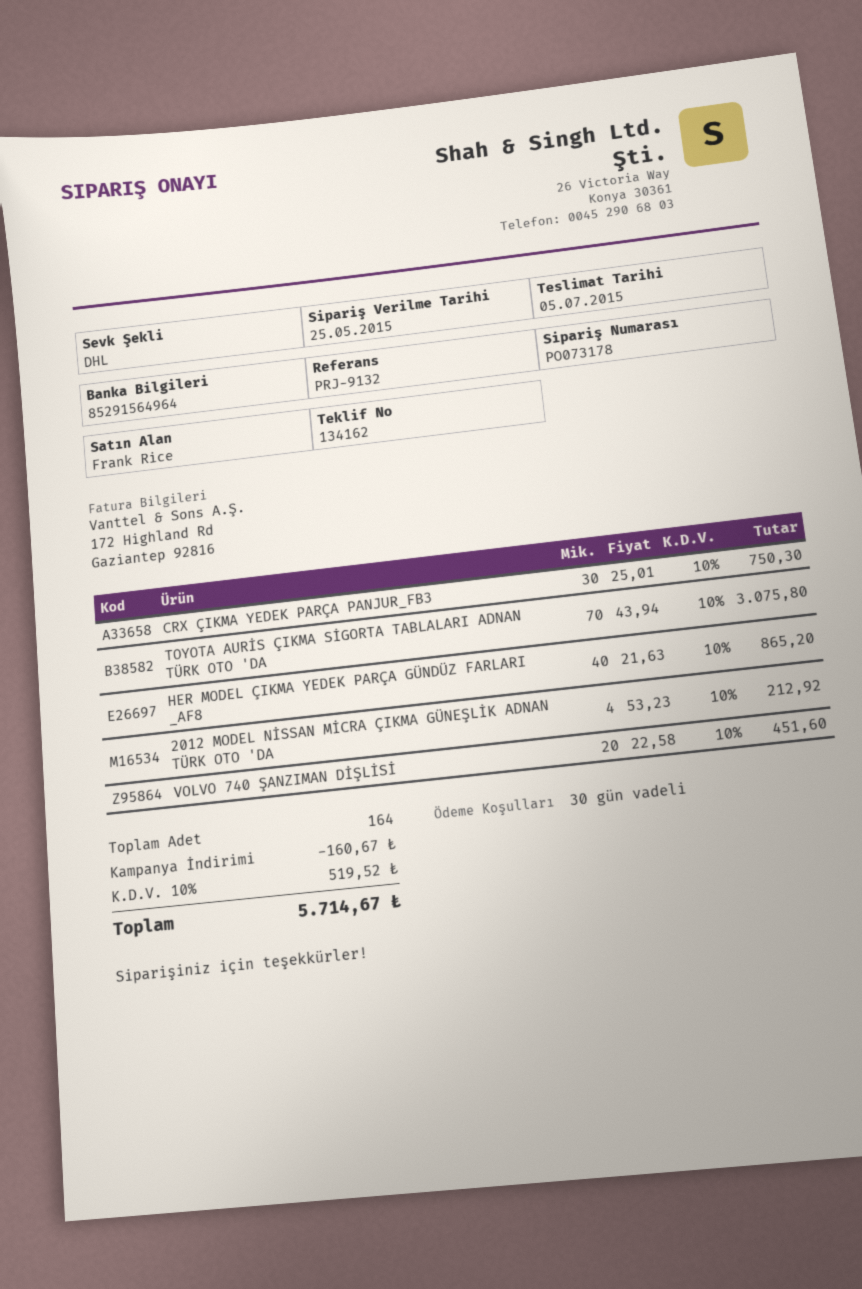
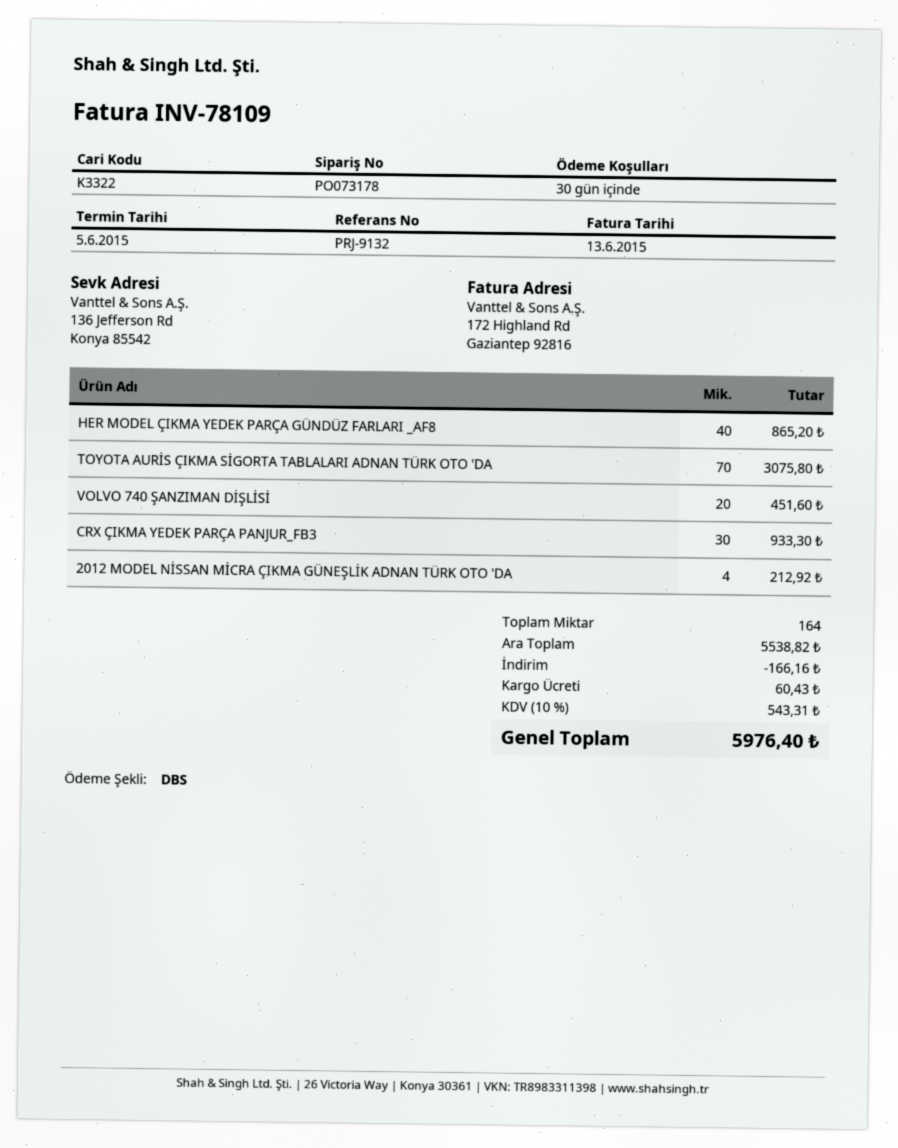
delivery date: 2015-07-05 -> 2015-06-05
CRX ÇIKMA YEDEK PARÇA PANJUR_FB3: 30 for 750.30 -> 30 for 933.30
discount: 160.67 -> 166.16
shipping: none -> 60.43
tax: 10% = 519.52 -> 10% = 543.31
total: 5714.67 -> 5976.40

